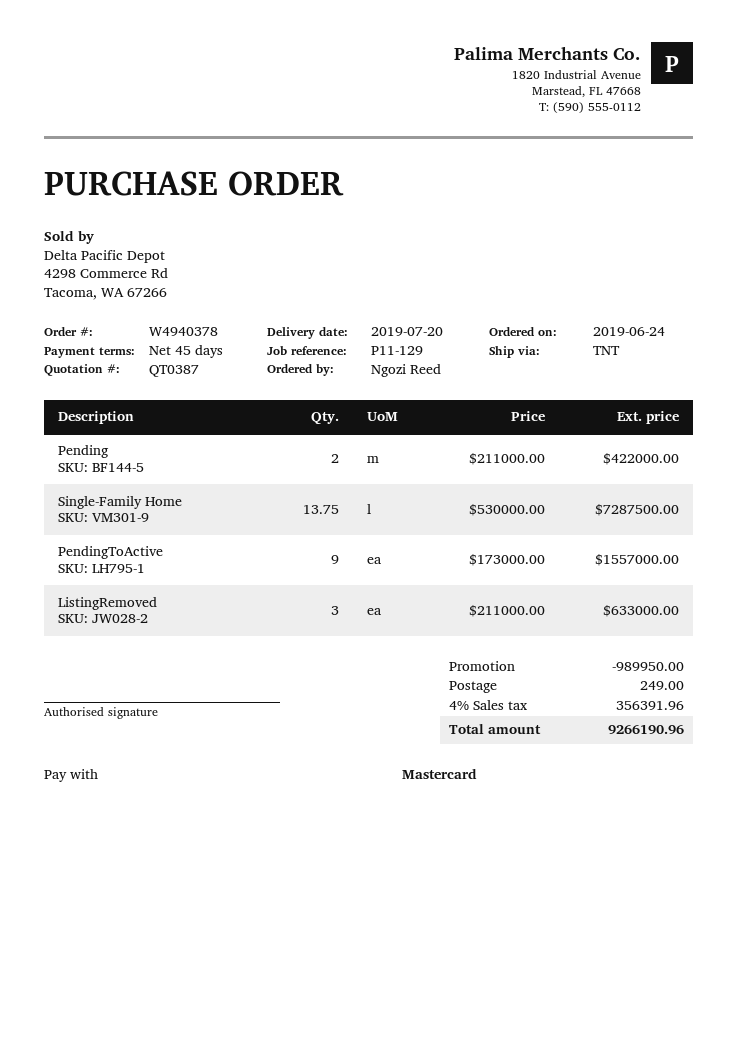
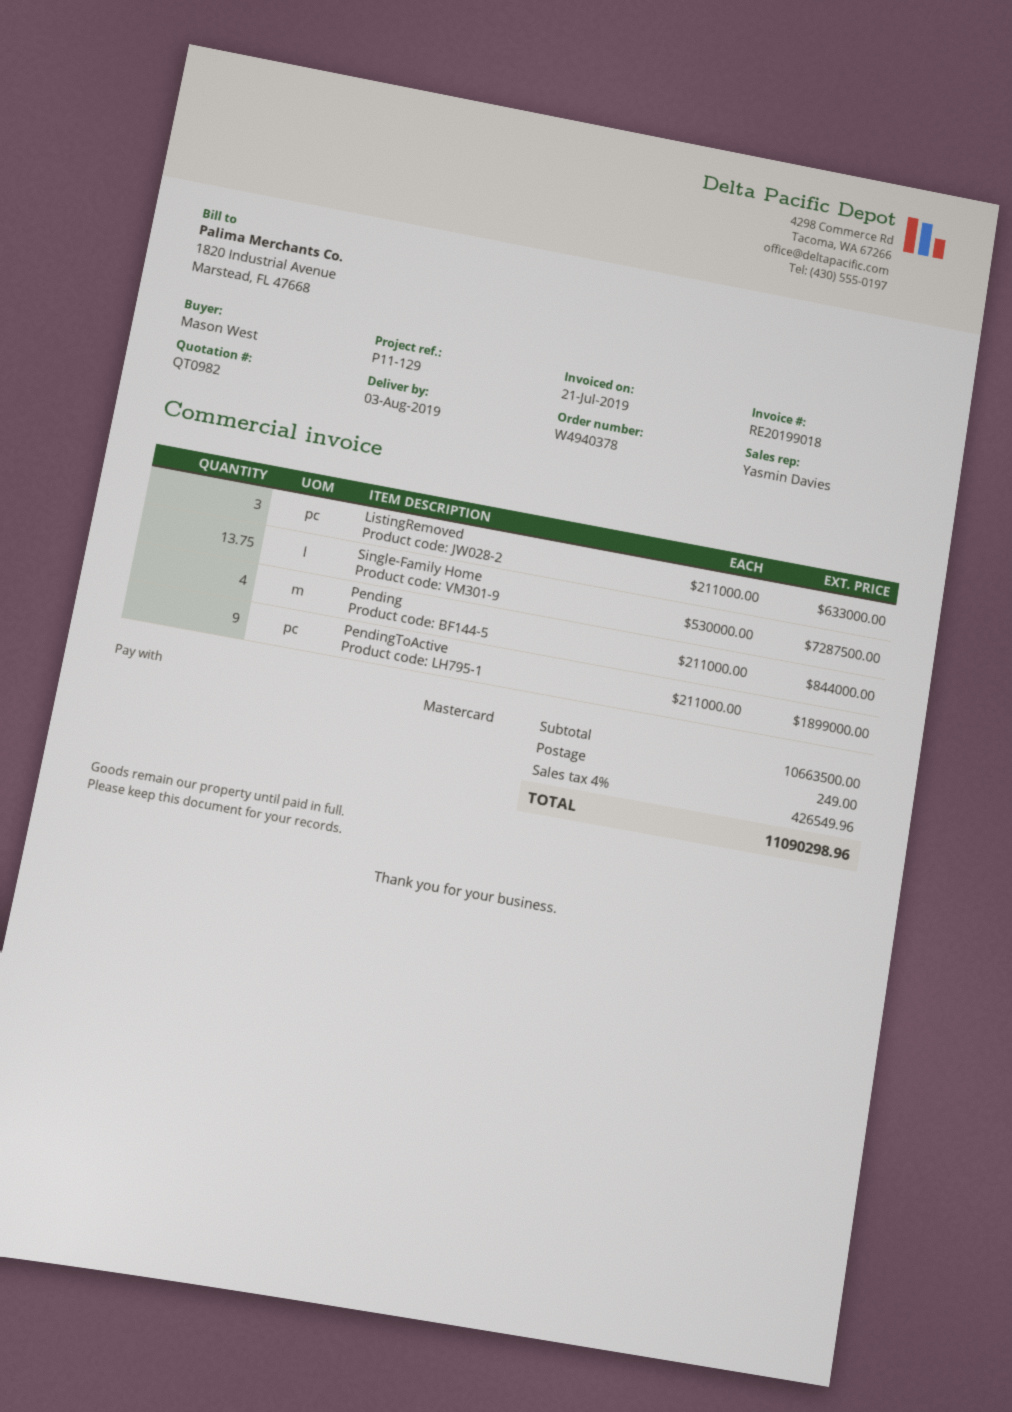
quote number: QT0387 -> QT0982
delivery date: 2019-07-20 -> 2019-08-03
ordered by: Ngozi Reed -> Mason West
Pending: 2 x 211000.00 = 422000.00 -> 4 x 211000.00 = 844000.00
PendingToActive: 9 x 173000.00 = 1557000.00 -> 9 x 211000.00 = 1899000.00
discount: 989950.00 -> none
tax: 4% = 356391.96 -> 4% = 426549.96
total: 9266190.96 -> 11090298.96

